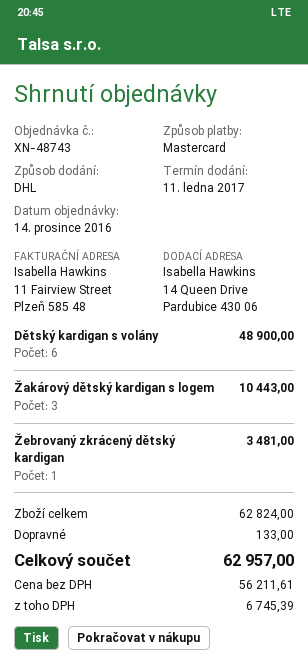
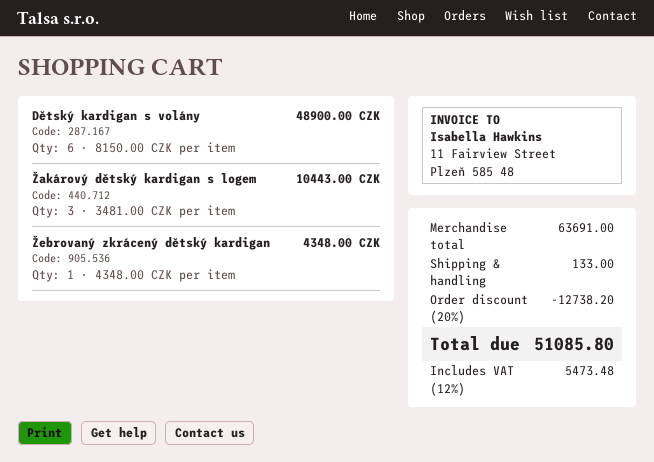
Žebrovaný zkrácený dětský kardigan: 1 for 3481.00 -> 1 for 4348.00
subtotal: 62824.00 -> 63691.00
discount: none -> 20% = 12738.20
tax: 6745.39 -> 5473.48
total: 62957.00 -> 51085.80

